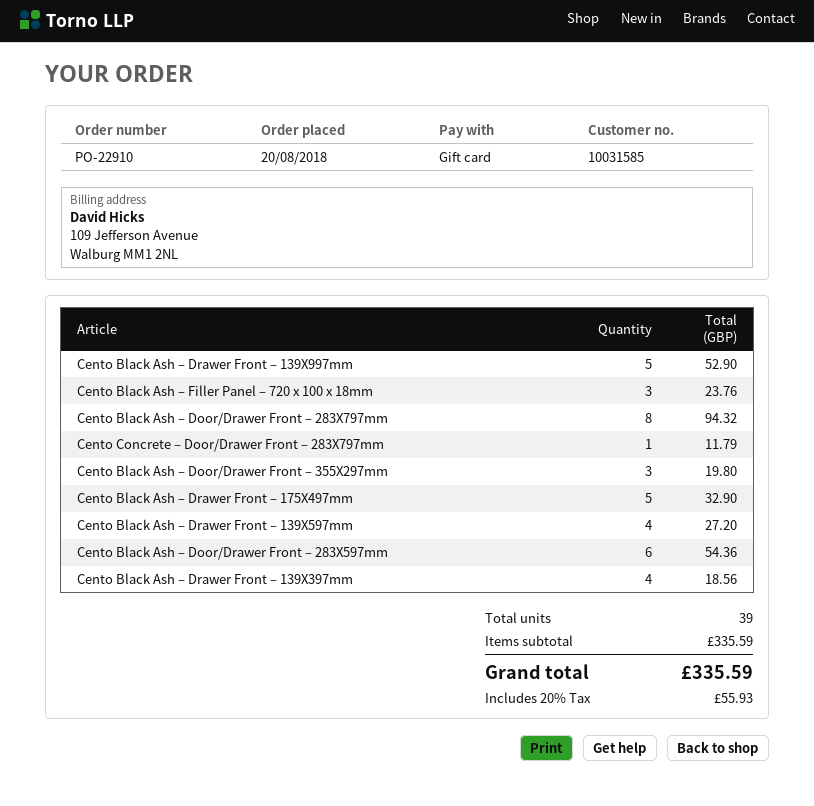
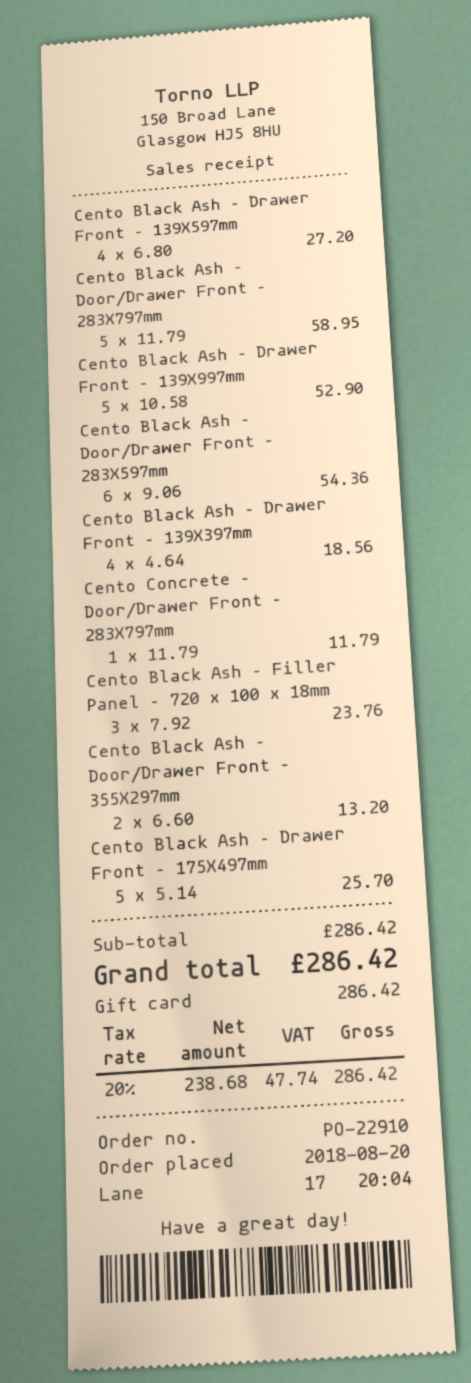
Cento Black Ash – Door/Drawer Front – 283X797mm: 8 for 94.32 -> 5 for 58.95
Cento Black Ash – Door/Drawer Front – 355X297mm: 3 for 19.80 -> 2 for 13.20
Cento Black Ash – Drawer Front – 175X497mm: 5 for 32.90 -> 5 for 25.70
subtotal: 335.59 -> 286.42
tax: 20% = 55.93 -> 20% = 47.74
total: 335.59 -> 286.42

